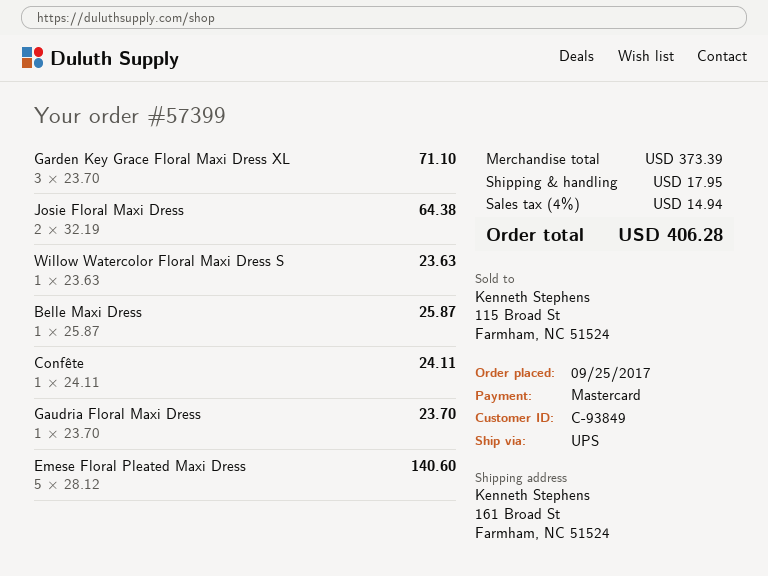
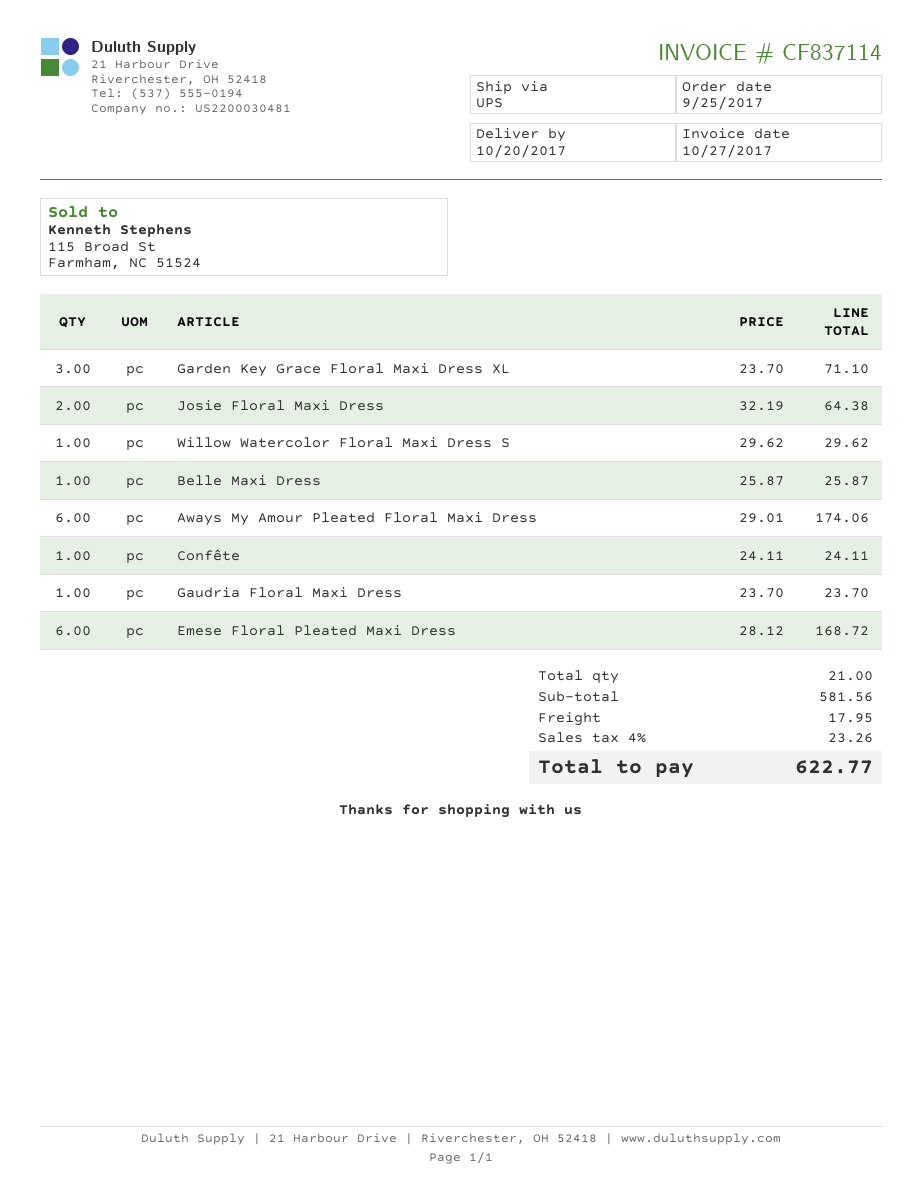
Willow Watercolor Floral Maxi Dress S: 1 x 23.63 = 23.63 -> 1 x 29.62 = 29.62
Emese Floral Pleated Maxi Dress: 5 x 28.12 = 140.60 -> 6 x 28.12 = 168.72
Aways My Amour Pleated Floral Maxi Dress: none -> 6 x 29.01 = 174.06
subtotal: 373.39 -> 581.56
tax: 4% = 14.94 -> 4% = 23.26
total: 406.28 -> 622.77

